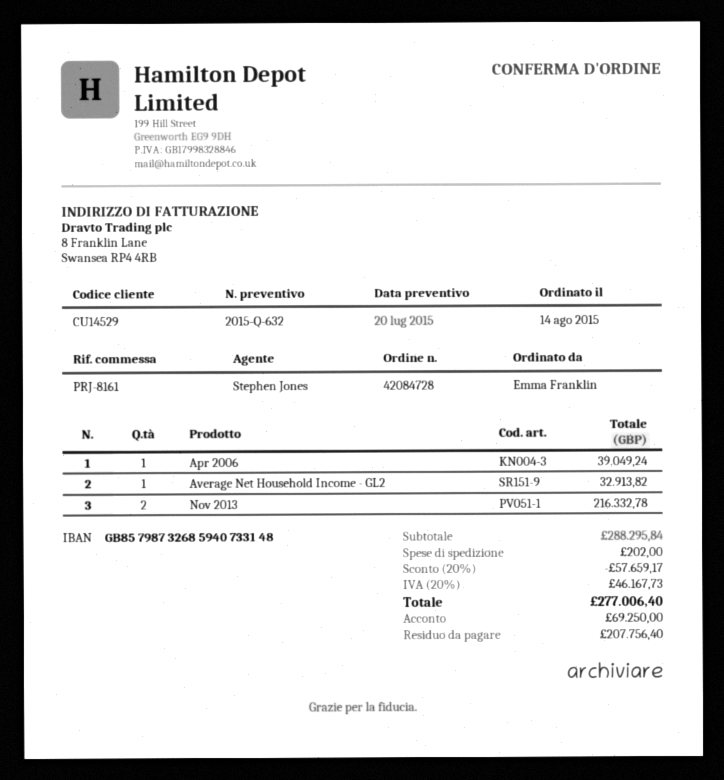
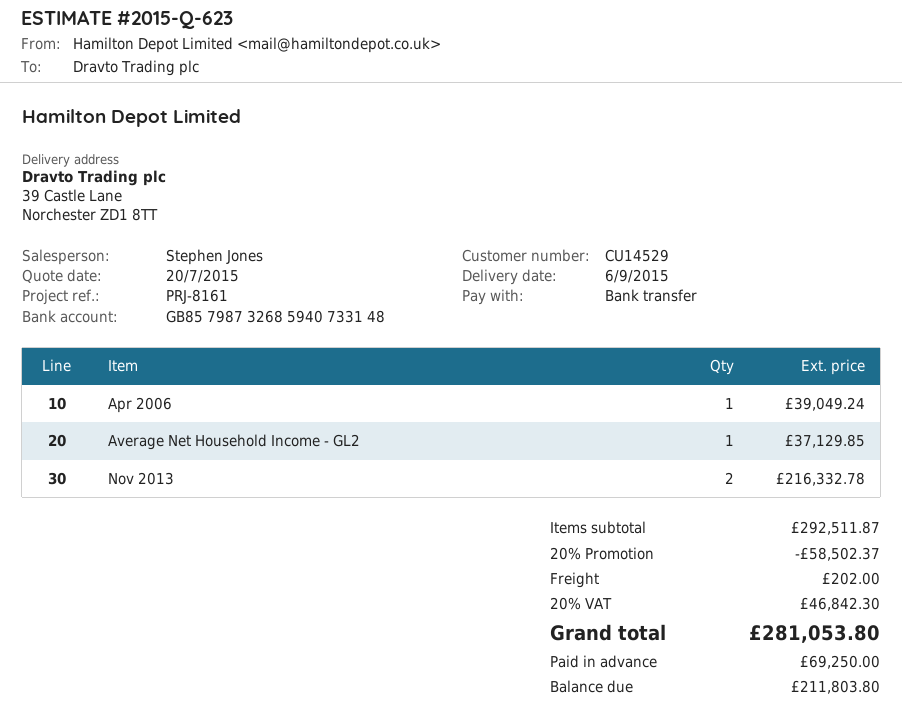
quote number: 2015-Q-632 -> 2015-Q-623
Average Net Household Income - GL2: 1 for 32913.82 -> 1 for 37129.85
subtotal: 288295.84 -> 292511.87
discount: 20% = 57659.17 -> 20% = 58502.37
tax: 20% = 46167.73 -> 20% = 46842.30
total: 277006.40 -> 281053.80
balance: 207756.40 -> 211803.80

